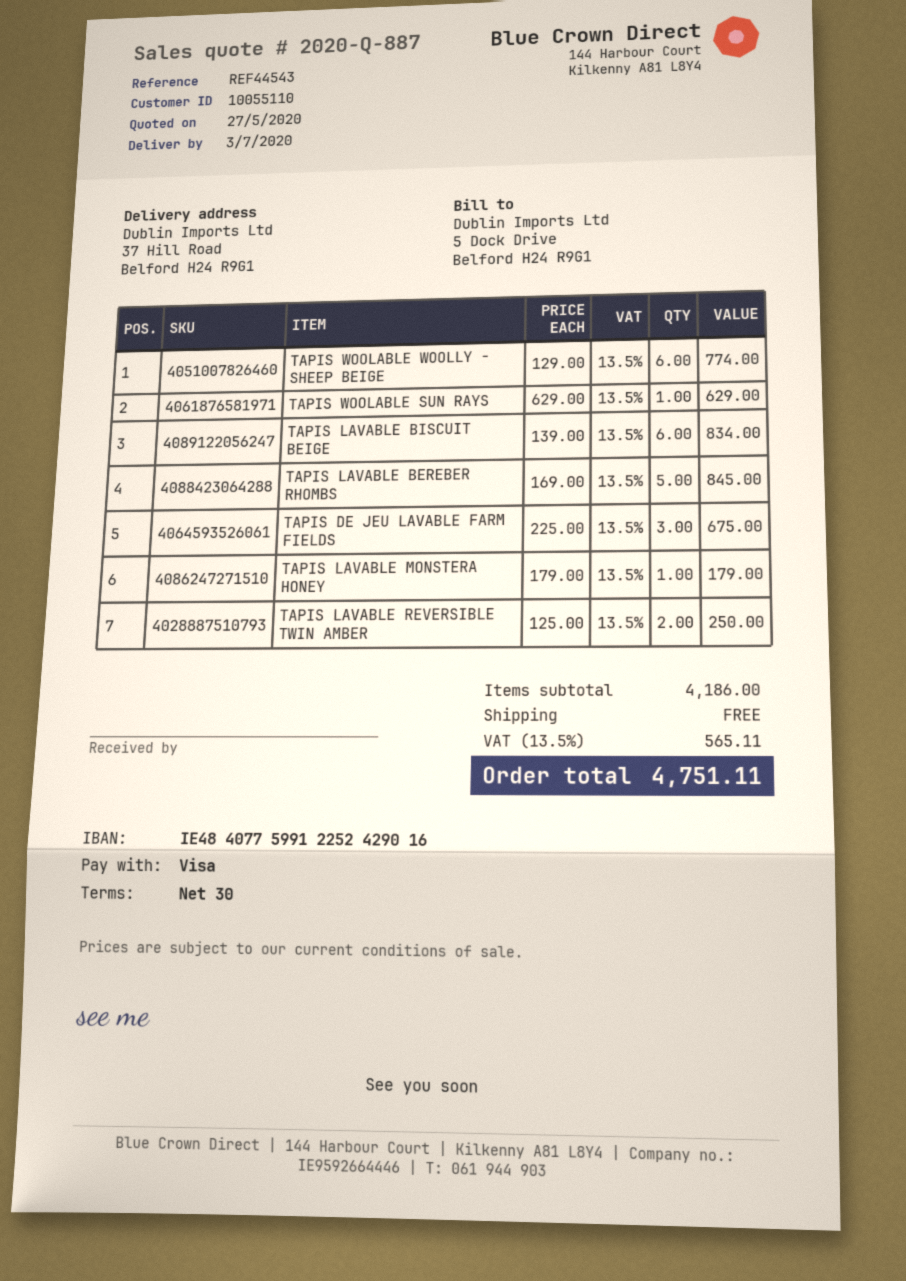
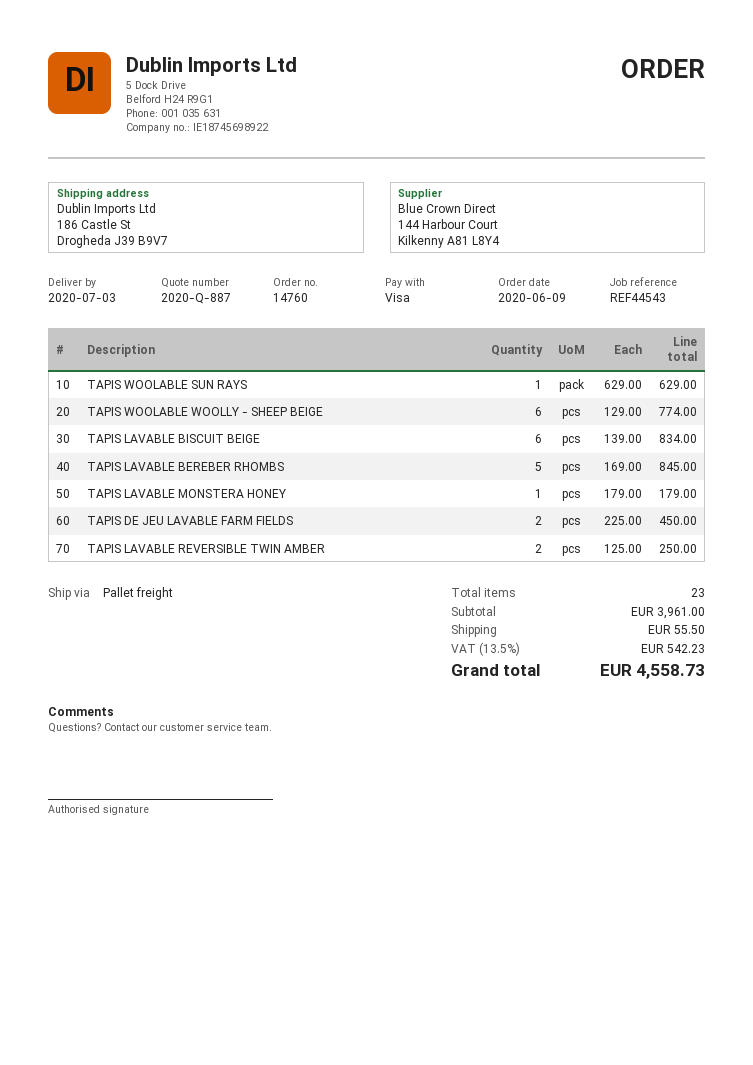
ship to: 37 Hill Road, Belford H24 R9G1 -> 186 Castle St, Drogheda J39 B9V7
TAPIS DE JEU LAVABLE FARM FIELDS: 3 x 225.00 = 675.00 -> 2 x 225.00 = 450.00
subtotal: 4186.00 -> 3961.00
shipping: 0.00 -> 55.50
tax: 13.5% = 565.11 -> 13.5% = 542.23
total: 4751.11 -> 4558.73

